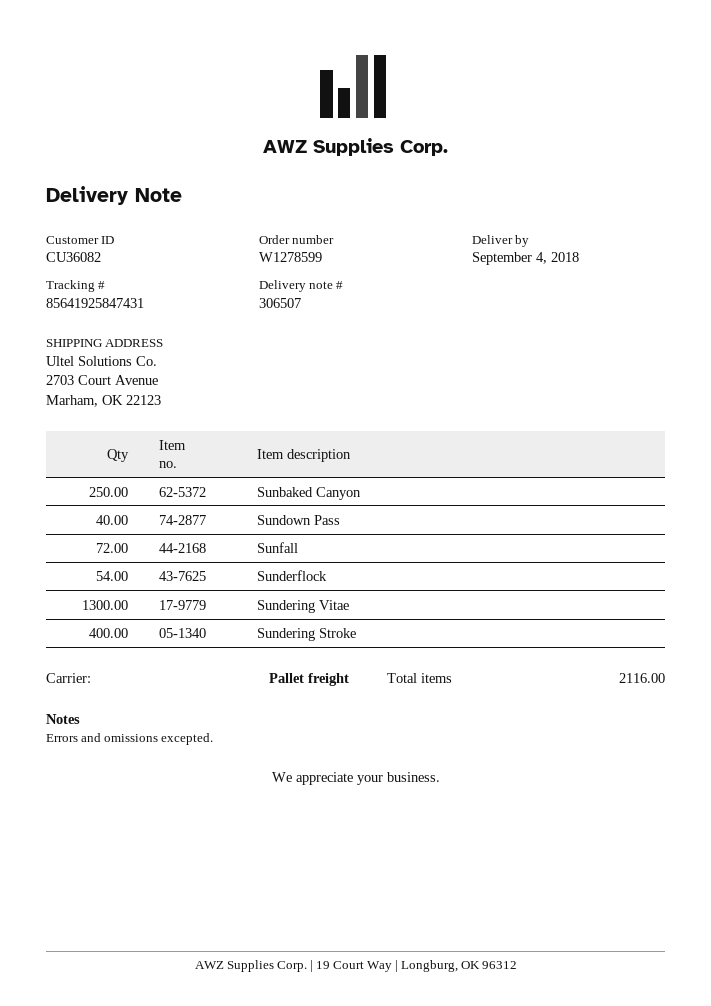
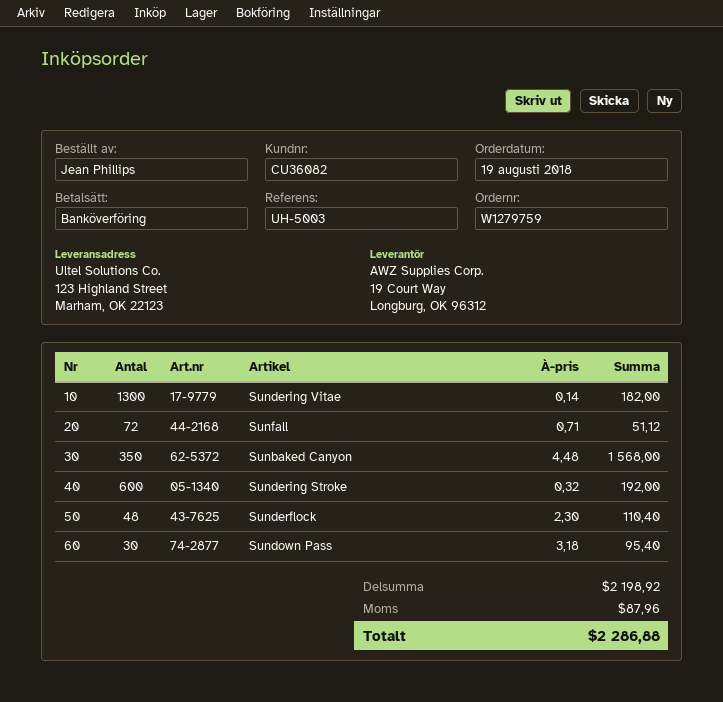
order number: W1278599 -> W1279759
ship to: 2703 Court Avenue, Marham, OK 22123 -> 123 Highland Street, Marham, OK 22123
Sunbaked Canyon: 250 -> 350
Sundown Pass: 40 -> 30
Sunderflock: 54 -> 48
Sundering Stroke: 400 -> 600

